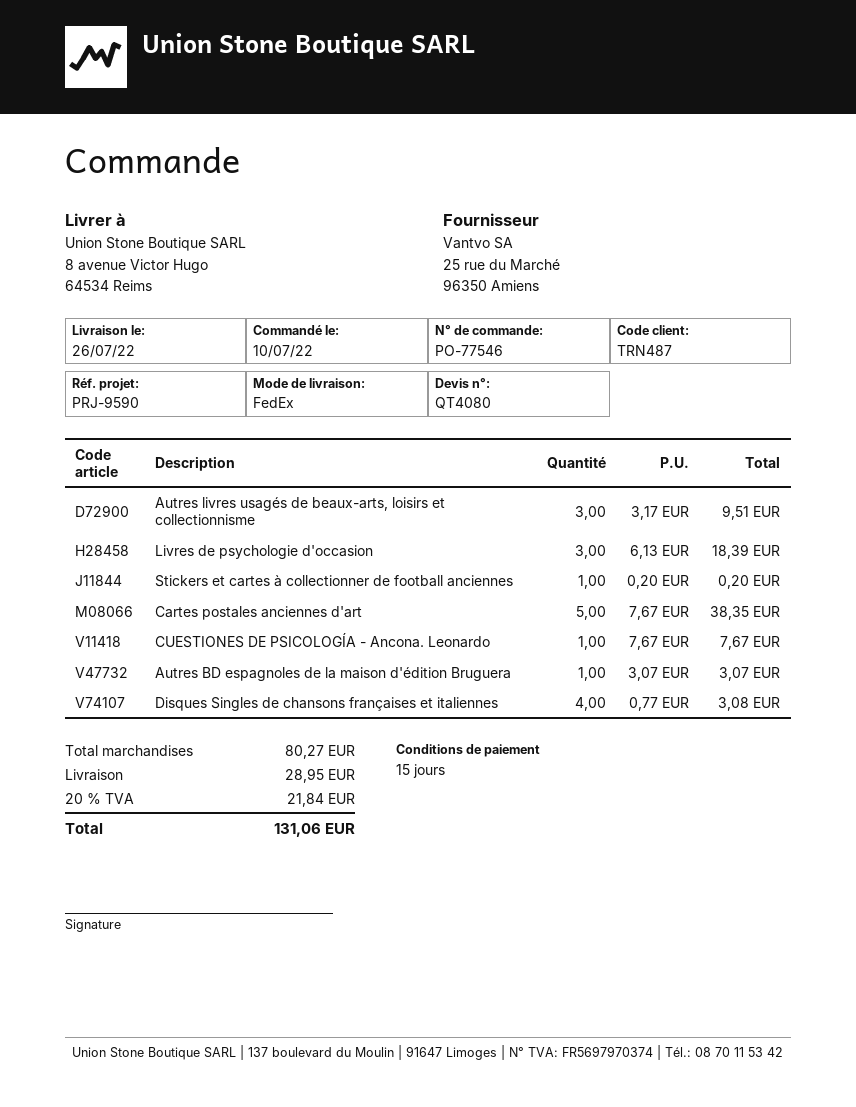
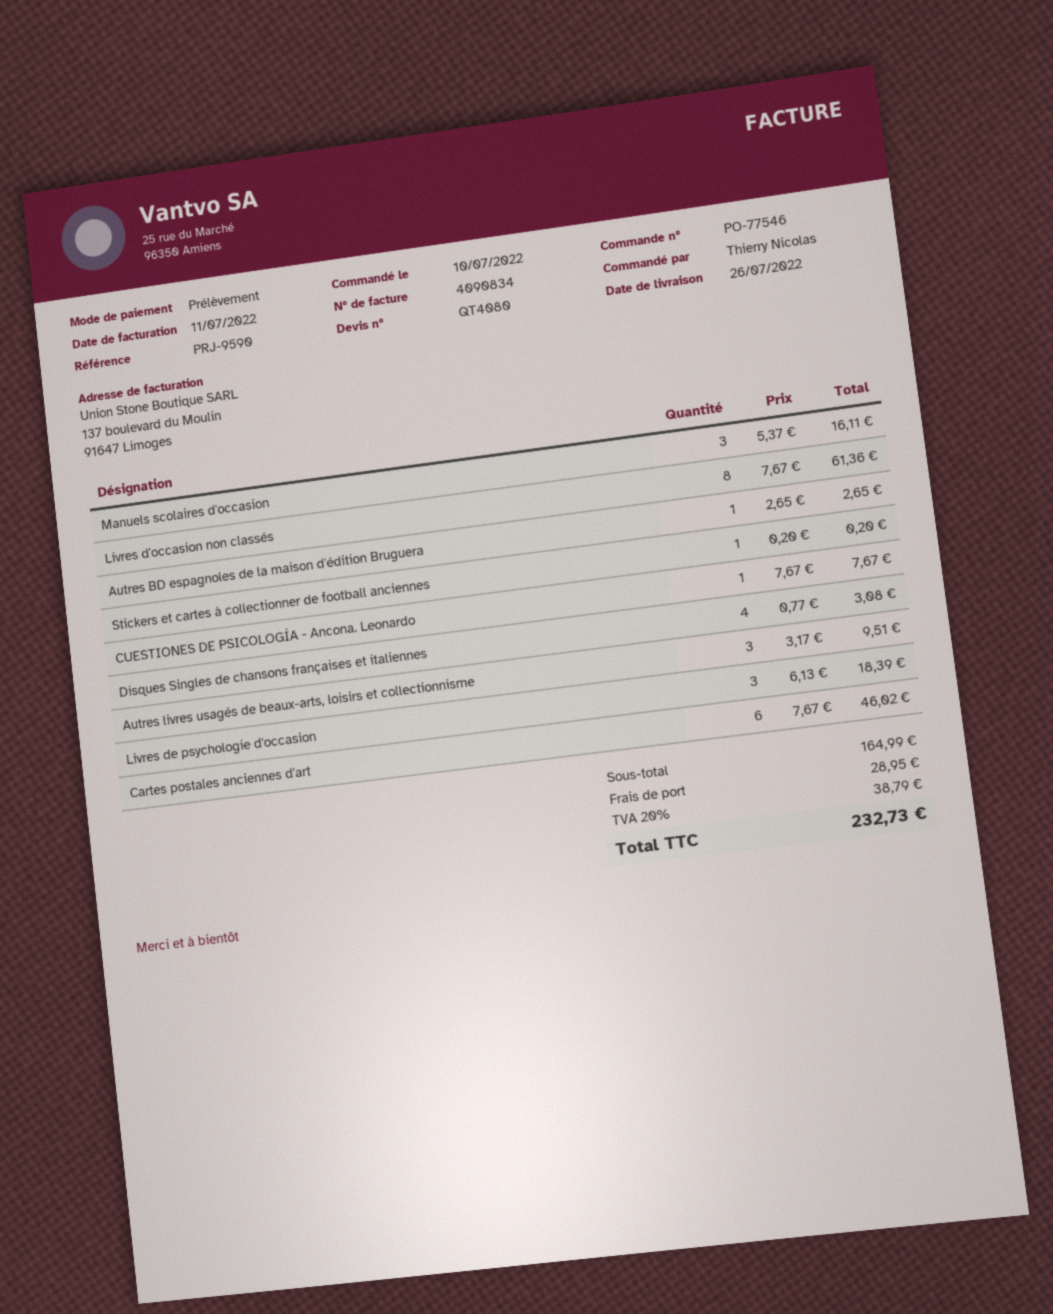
Cartes postales anciennes d'art: 5 x 7.67 = 38.35 -> 6 x 7.67 = 46.02
Autres BD espagnoles de la maison d'édition Bruguera: 1 x 3.07 = 3.07 -> 1 x 2.65 = 2.65
Manuels scolaires d'occasion: none -> 3 x 5.37 = 16.11
Livres d'occasion non classés: none -> 8 x 7.67 = 61.36
subtotal: 80.27 -> 164.99
tax: 20% = 21.84 -> 20% = 38.79
total: 131.06 -> 232.73

